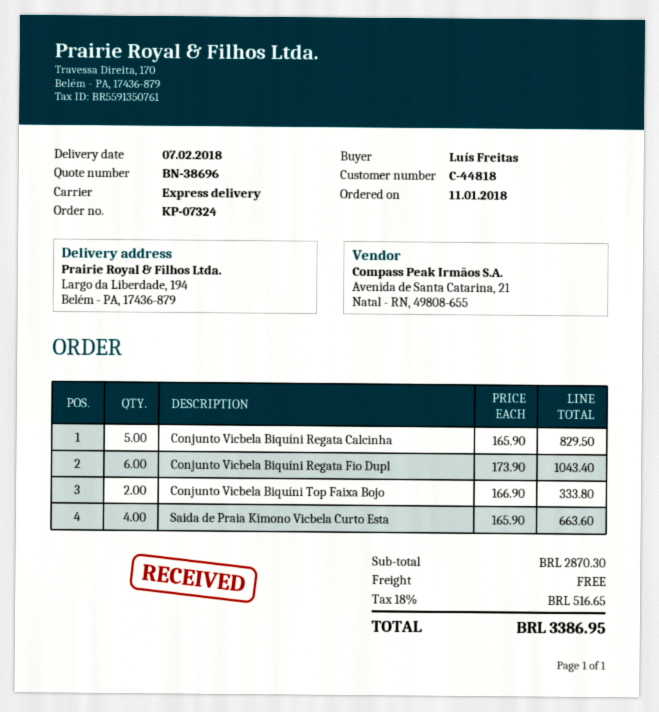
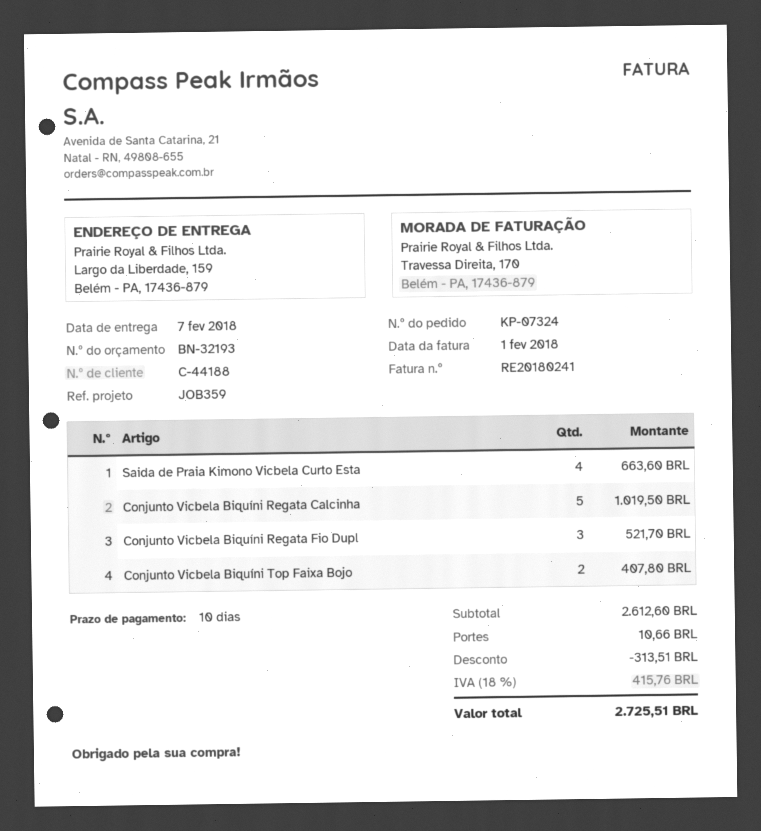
quote number: BN-38696 -> BN-32193
customer number: C-44818 -> C-44188
ship to: Largo da Liberdade, 194, Belém - PA, 17436-879 -> Largo da Liberdade, 159, Belém - PA, 17436-879
Conjunto Vicbela Biquíni Regata Calcinha: 5 for 829.50 -> 5 for 1019.50
Conjunto Vicbela Biquíni Regata Fio Dupl: 6 for 1043.40 -> 3 for 521.70
Conjunto Vicbela Biquíni Top Faixa Bojo: 2 for 333.80 -> 2 for 407.80
subtotal: 2870.30 -> 2612.60
discount: none -> 313.51
shipping: 0.00 -> 10.66
tax: 18% = 516.65 -> 18% = 415.76
total: 3386.95 -> 2725.51

